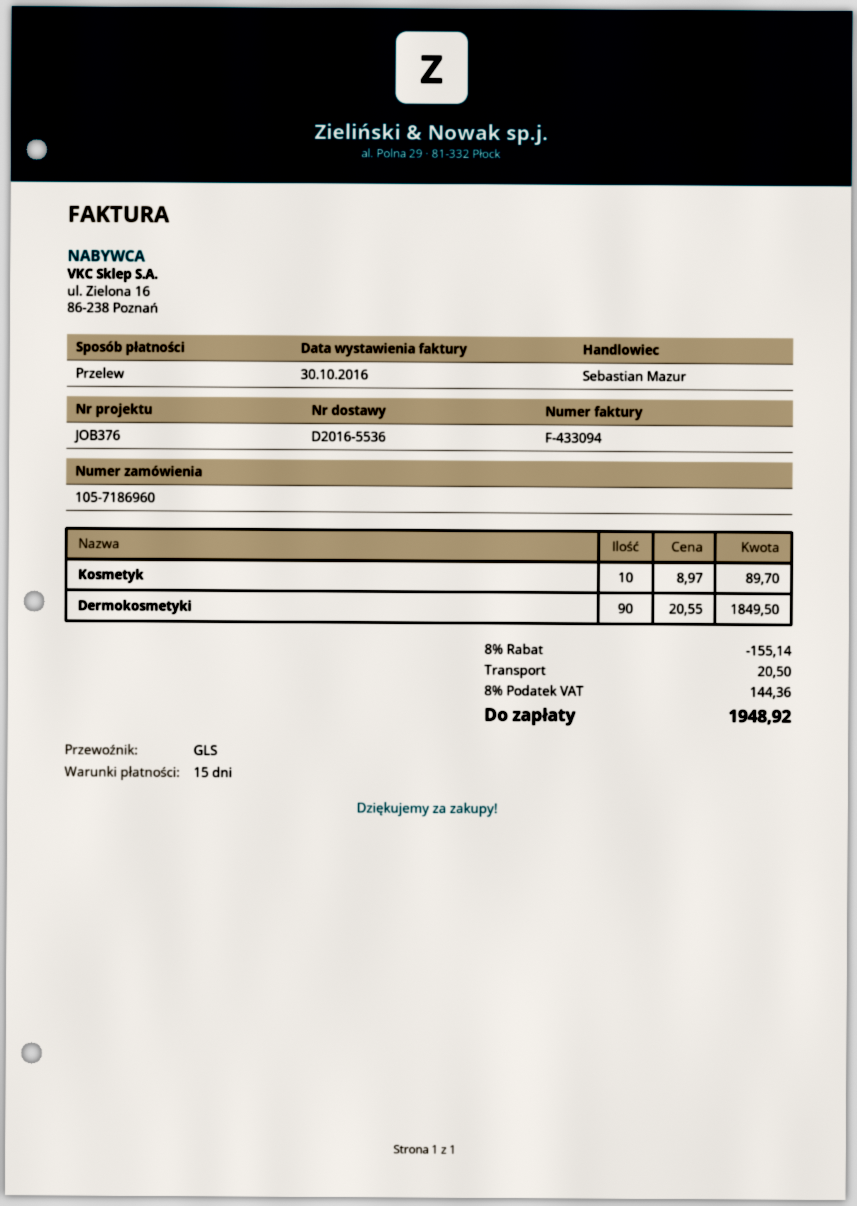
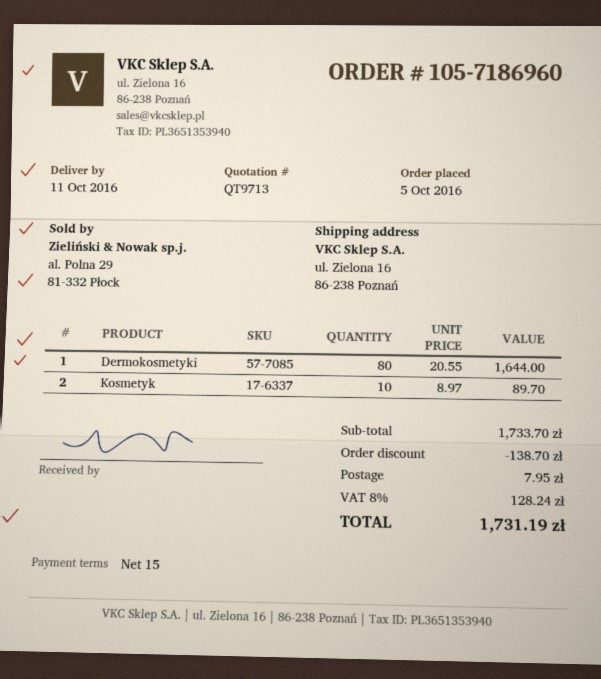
Dermokosmetyki: 90 x 20.55 = 1849.50 -> 80 x 20.55 = 1644.00
discount: 155.14 -> 138.70
shipping: 20.50 -> 7.95
tax: 8% = 144.36 -> 8% = 128.24
total: 1948.92 -> 1731.19

